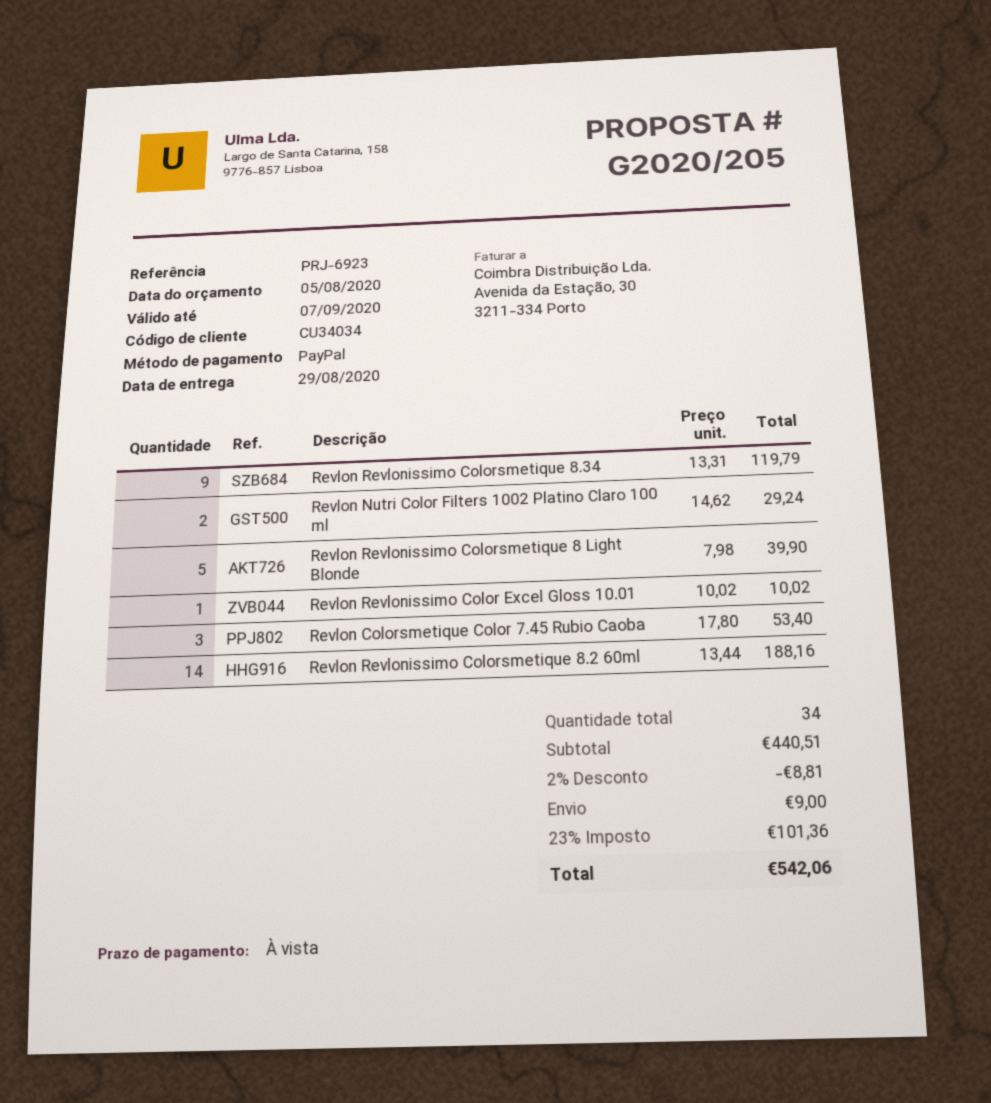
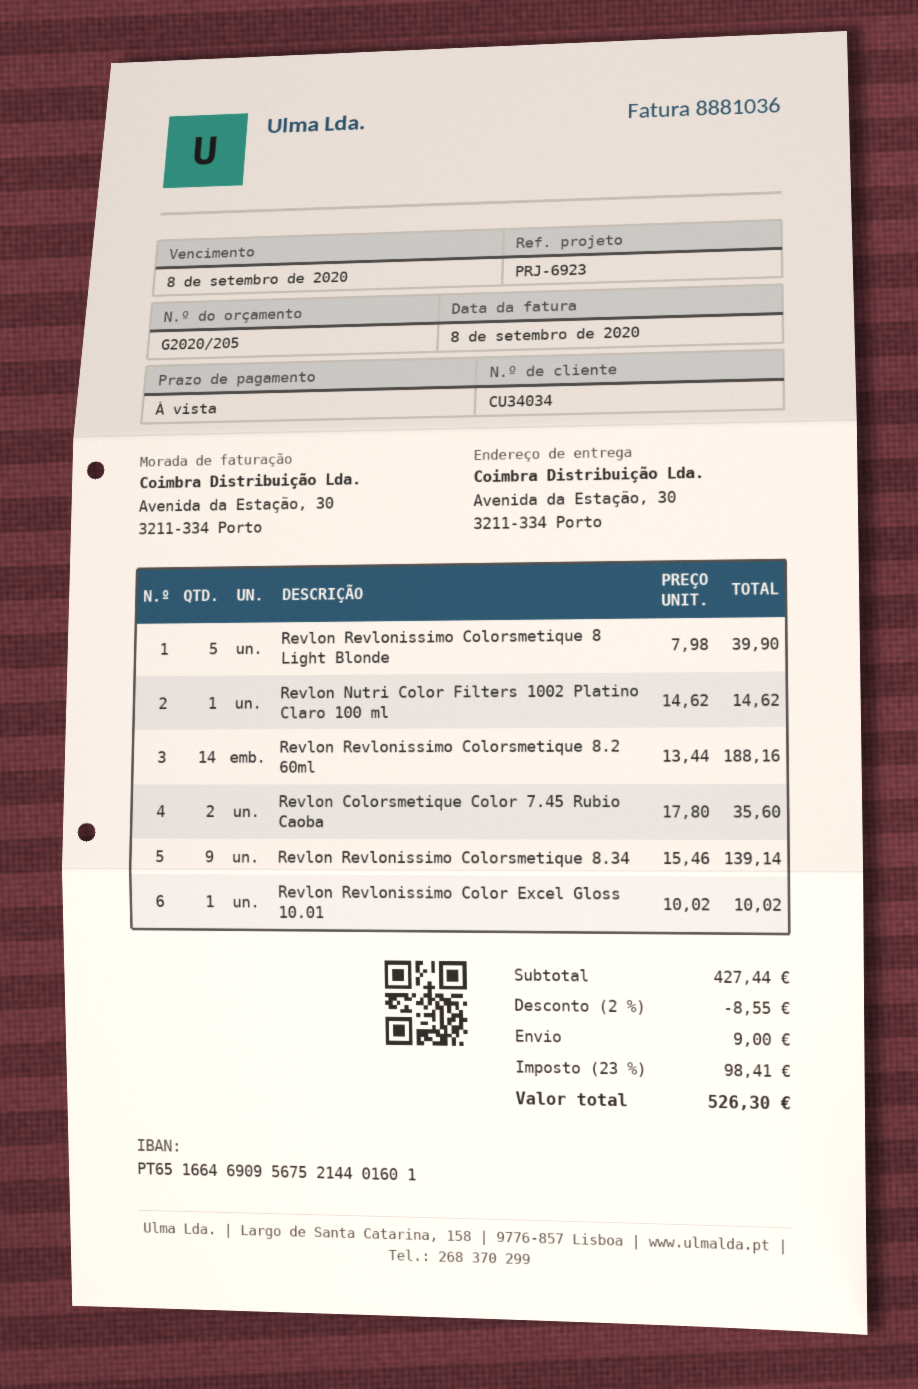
Revlon Revlonissimo Colorsmetique 8.34: 9 x 13.31 = 119.79 -> 9 x 15.46 = 139.14
Revlon Nutri Color Filters 1002 Platino Claro 100 ml: 2 x 14.62 = 29.24 -> 1 x 14.62 = 14.62
Revlon Colorsmetique Color 7.45 Rubio Caoba: 3 x 17.80 = 53.40 -> 2 x 17.80 = 35.60
subtotal: 440.51 -> 427.44
discount: 2% = 8.81 -> 2% = 8.55
tax: 23% = 101.36 -> 23% = 98.41
total: 542.06 -> 526.30

